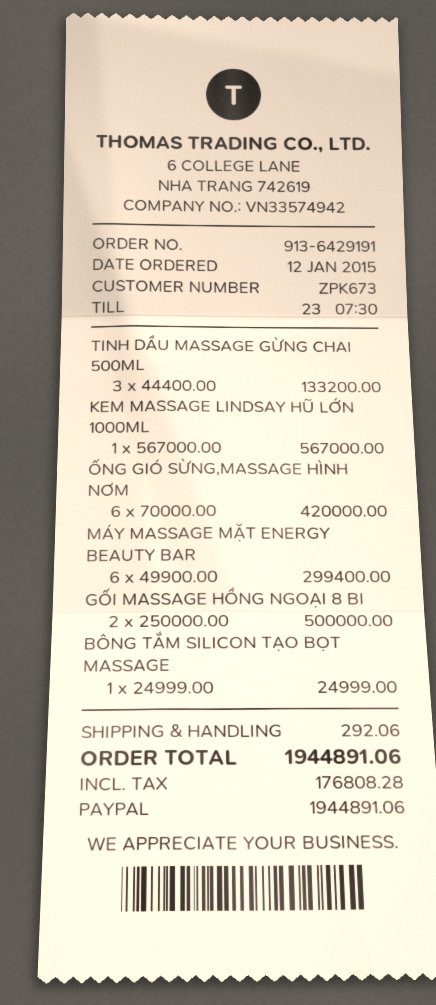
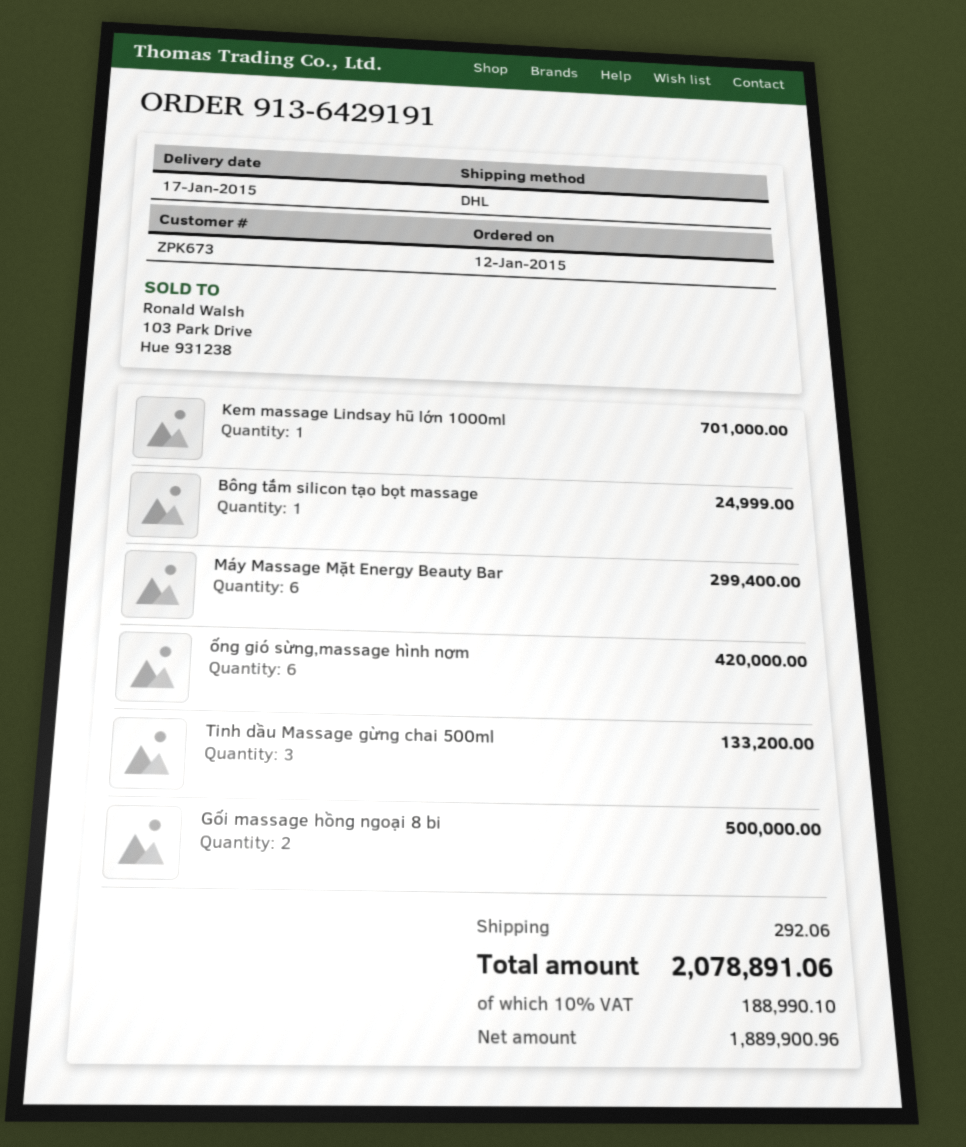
KEM MASSAGE LINDSAY HŨ LỚN 1000ML: 1 for 567000.00 -> 1 for 701000.00
tax: 176808.28 -> 188990.10
total: 1944891.06 -> 2078891.06

